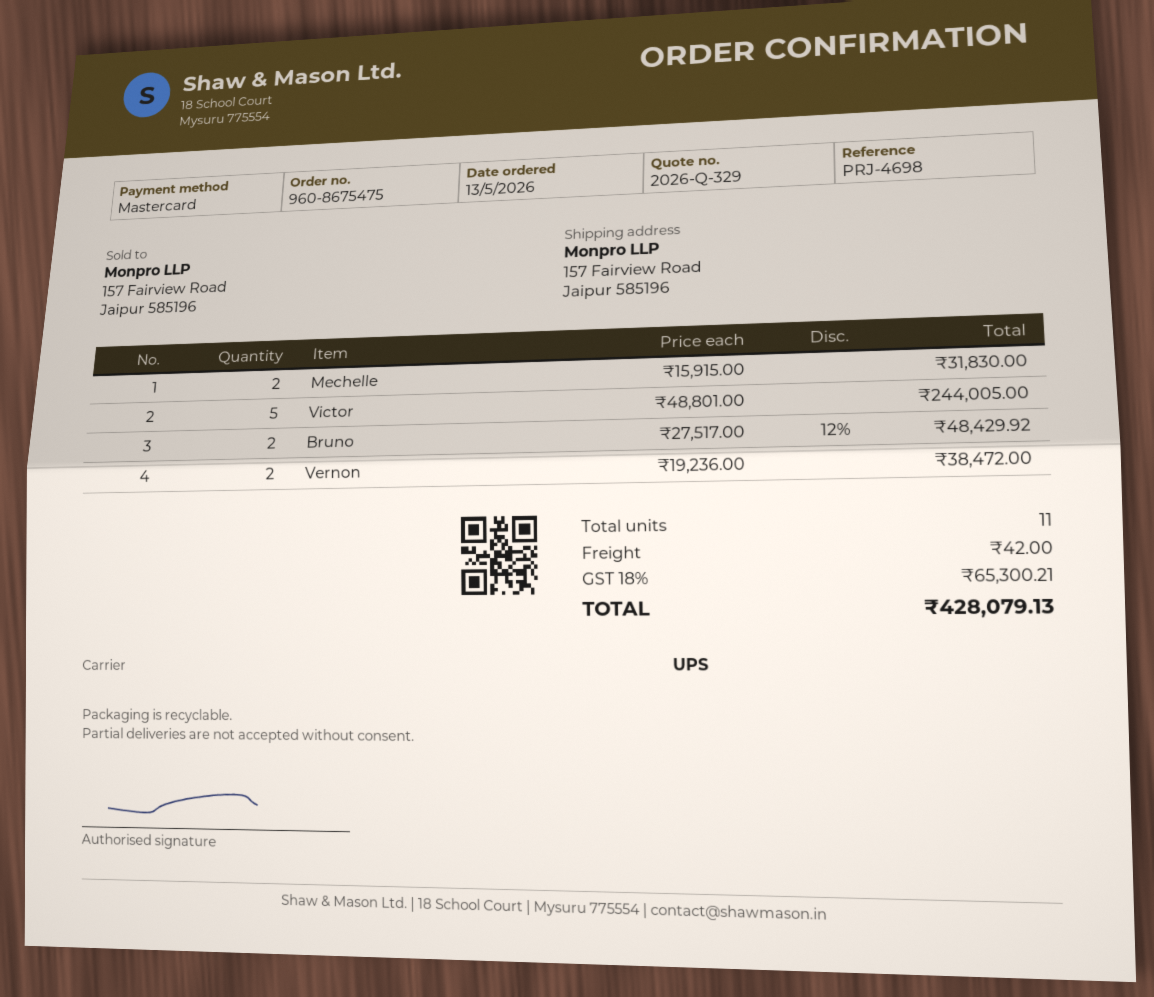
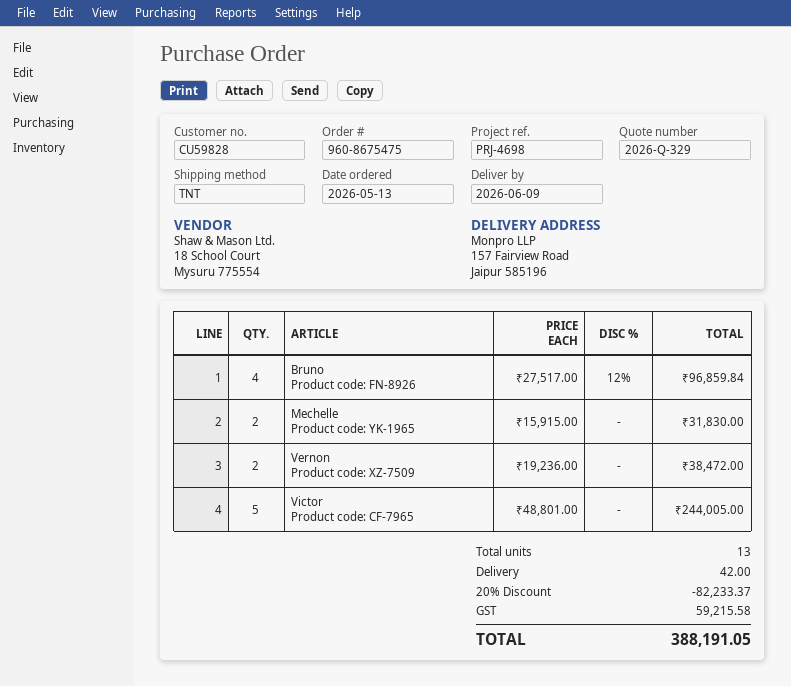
shipping method: UPS -> TNT
Bruno: 2 x 27517.00 - 12% = 48429.92 -> 4 x 27517.00 - 12% = 96859.84
total quantity: 11 -> 13
discount: none -> 20% = 82233.37
tax: 65300.21 -> 59215.58
total: 428079.13 -> 388191.05

